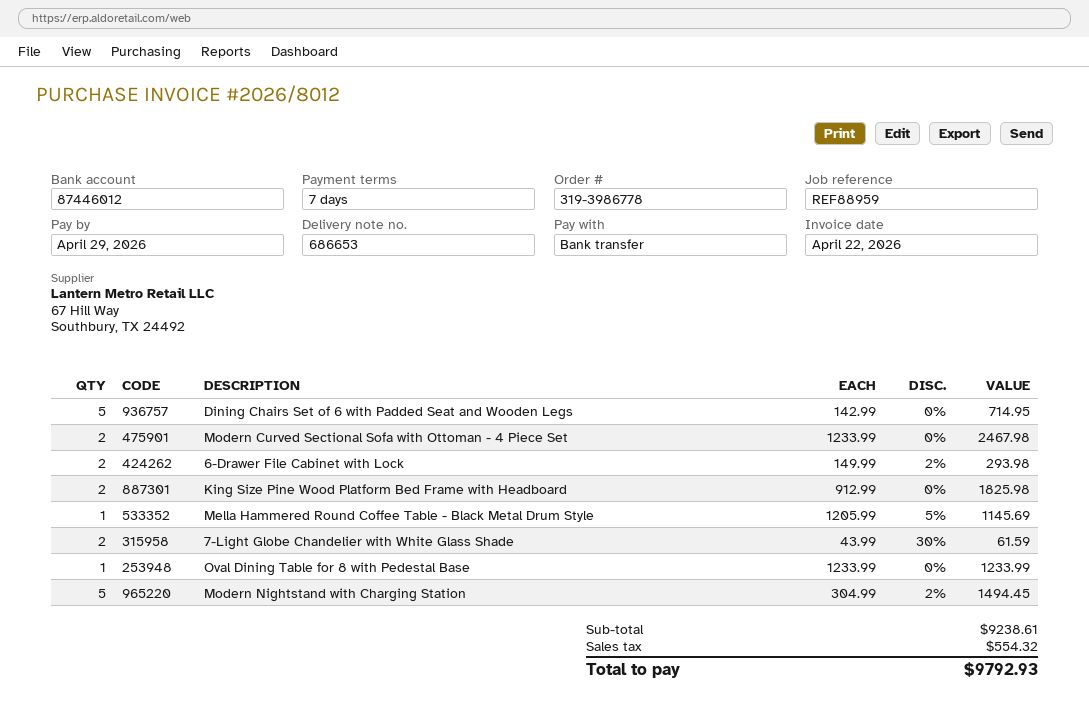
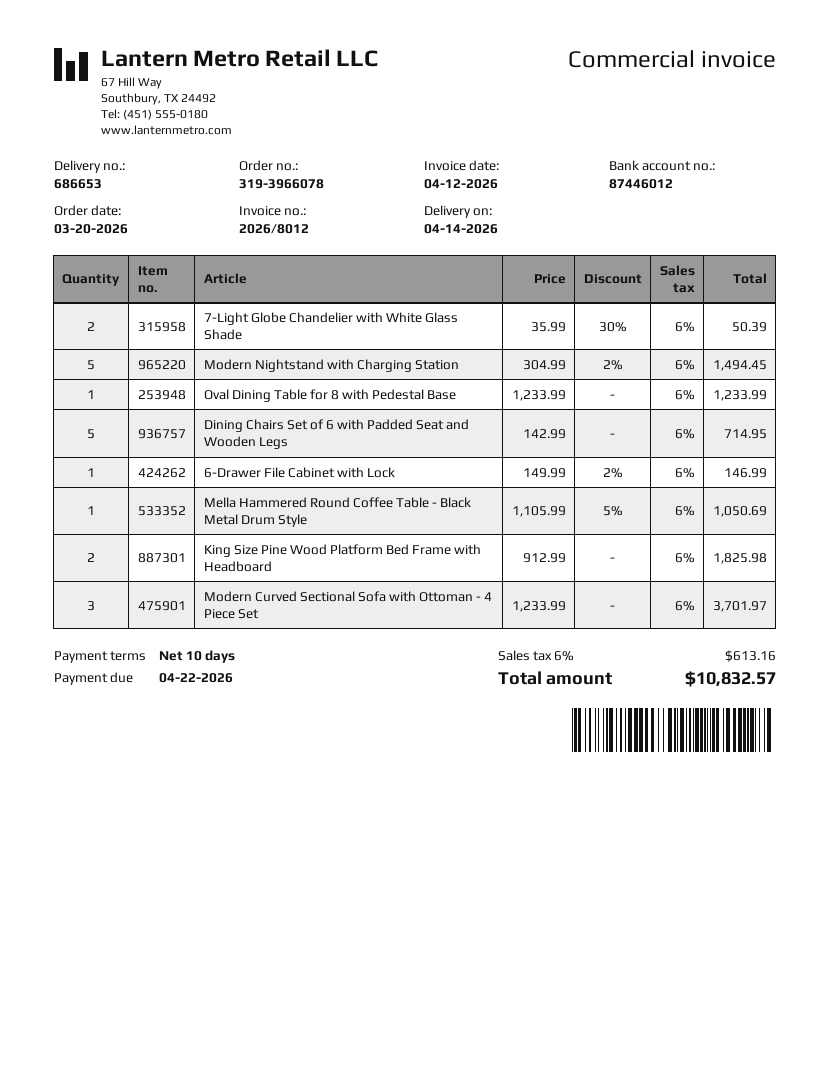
order number: 319-3986778 -> 319-3966078
invoice date: 2026-04-22 -> 2026-04-12
payment terms: 7 days -> 10 days
due date: 2026-04-29 -> 2026-04-22
Modern Curved Sectional Sofa with Ottoman - 4 Piece Set: 2 x 1233.99 = 2467.98 -> 3 x 1233.99 = 3701.97
6-Drawer File Cabinet with Lock: 2 x 149.99 - 2% = 293.98 -> 1 x 149.99 - 2% = 146.99
Mella Hammered Round Coffee Table - Black Metal Drum Style: 1 x 1205.99 - 5% = 1145.69 -> 1 x 1105.99 - 5% = 1050.69
7-Light Globe Chandelier with White Glass Shade: 2 x 43.99 - 30% = 61.59 -> 2 x 35.99 - 30% = 50.39
tax: 554.32 -> 613.16
total: 9792.93 -> 10832.57

